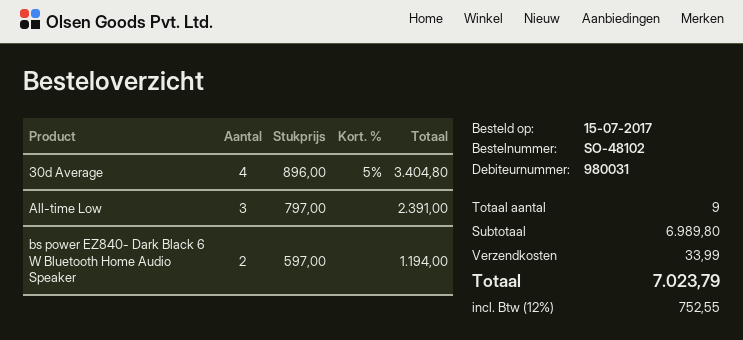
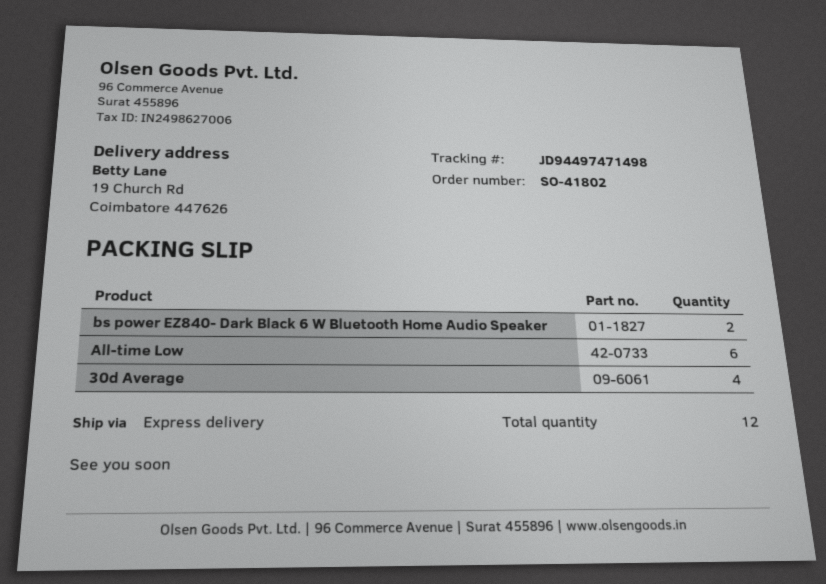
order number: SO-48102 -> SO-41802
All-time Low: 3 -> 6
total quantity: 9 -> 12

